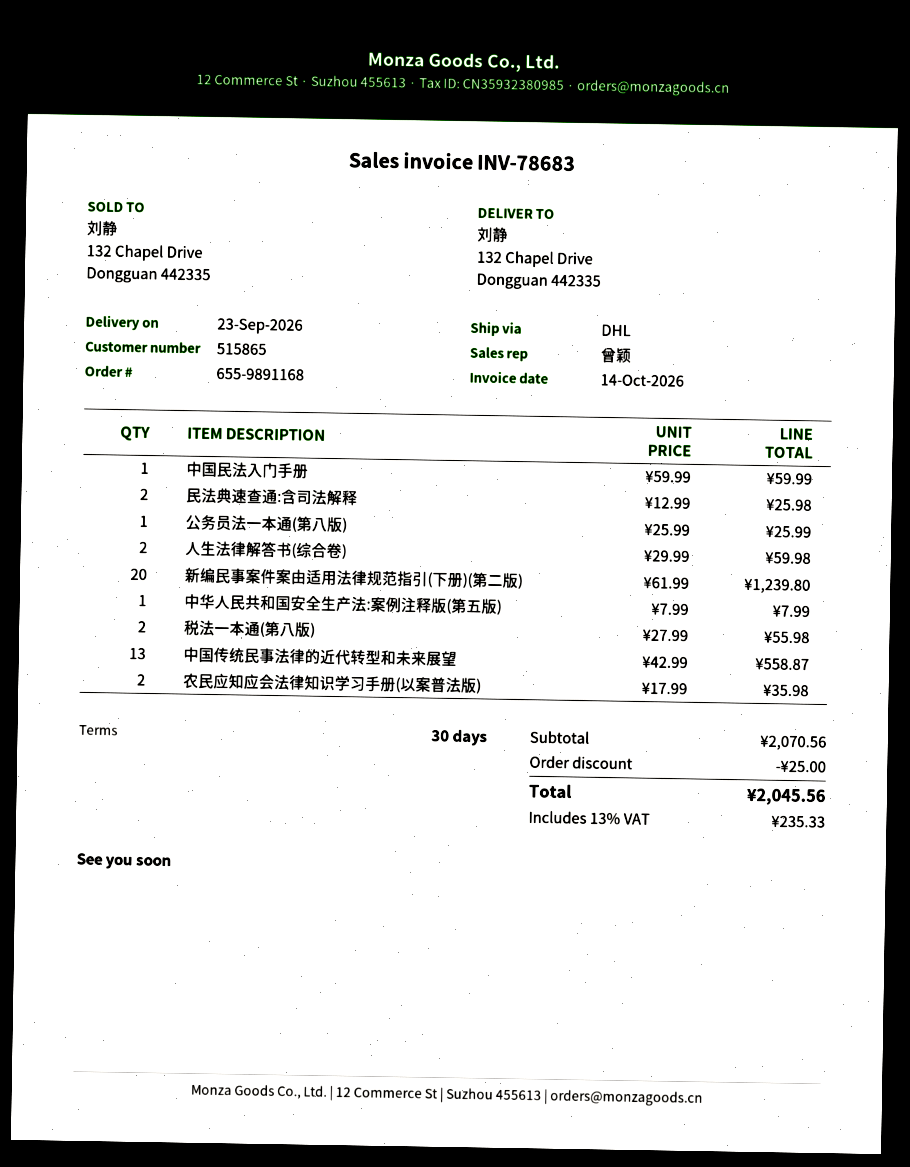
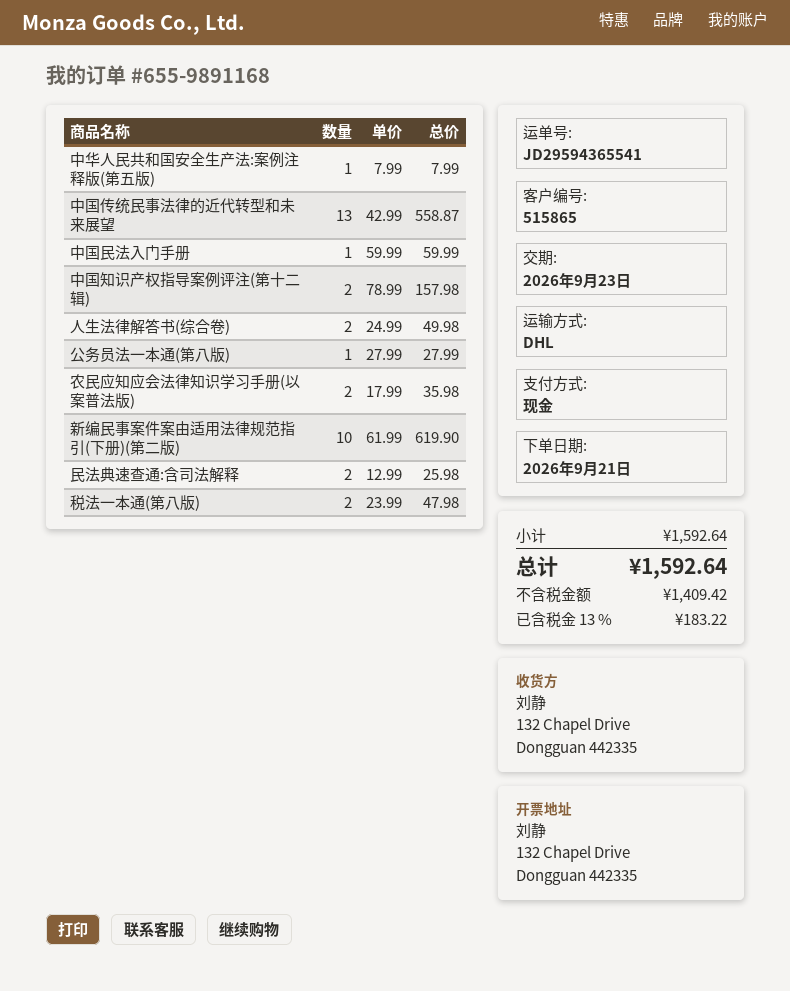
公务员法一本通(第八版): 1 x 25.99 = 25.99 -> 1 x 27.99 = 27.99
人生法律解答书(综合卷): 2 x 29.99 = 59.98 -> 2 x 24.99 = 49.98
新编民事案件案由适用法律规范指引(下册)(第二版): 20 x 61.99 = 1239.80 -> 10 x 61.99 = 619.90
税法一本通(第八版): 2 x 27.99 = 55.98 -> 2 x 23.99 = 47.98
中国知识产权指导案例评注(第十二辑): none -> 2 x 78.99 = 157.98
subtotal: 2070.56 -> 1592.64
discount: 25.00 -> none
tax: 13% = 235.33 -> 13% = 183.22
total: 2045.56 -> 1592.64

